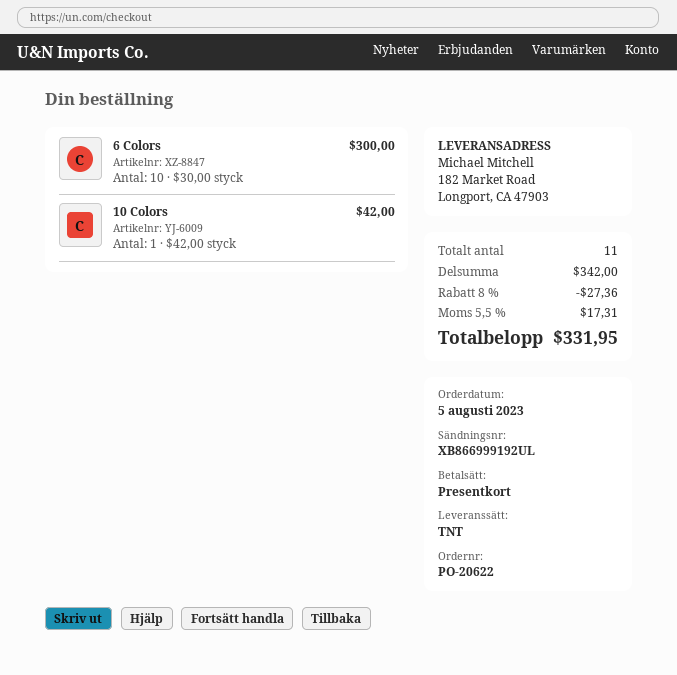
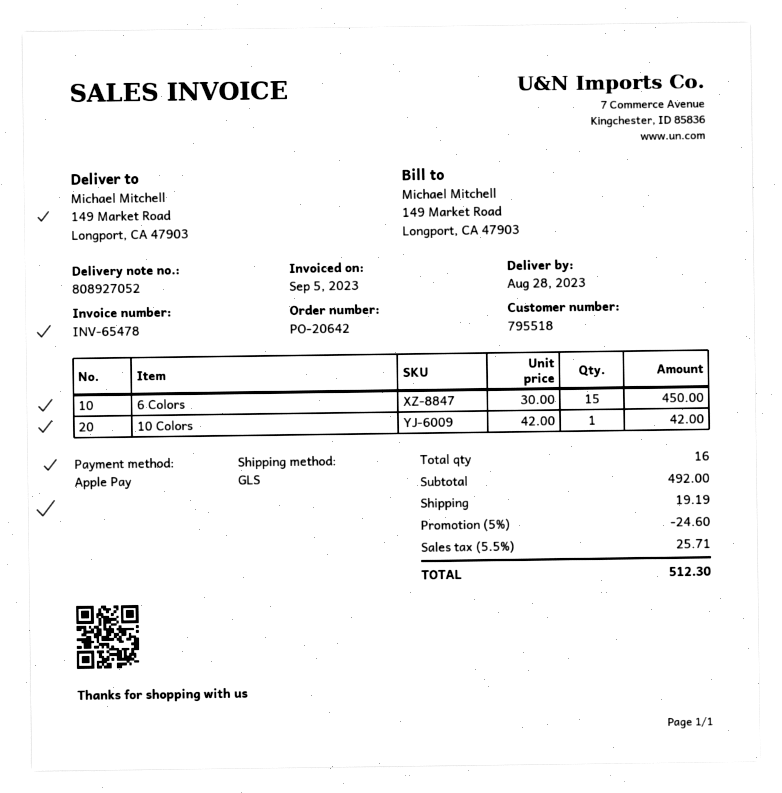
order number: PO-20622 -> PO-20642
payment method: gift card -> Apple Pay
shipping method: TNT -> GLS
ship to: 182 Market Road, Longport, CA 47903 -> 149 Market Road, Longport, CA 47903
6 Colors: 10 x 30.00 = 300.00 -> 15 x 30.00 = 450.00
total quantity: 11 -> 16
subtotal: 342.00 -> 492.00
discount: 8% = 27.36 -> 5% = 24.60
shipping: none -> 19.19
tax: 5.5% = 17.31 -> 5.5% = 25.71
total: 331.95 -> 512.30

